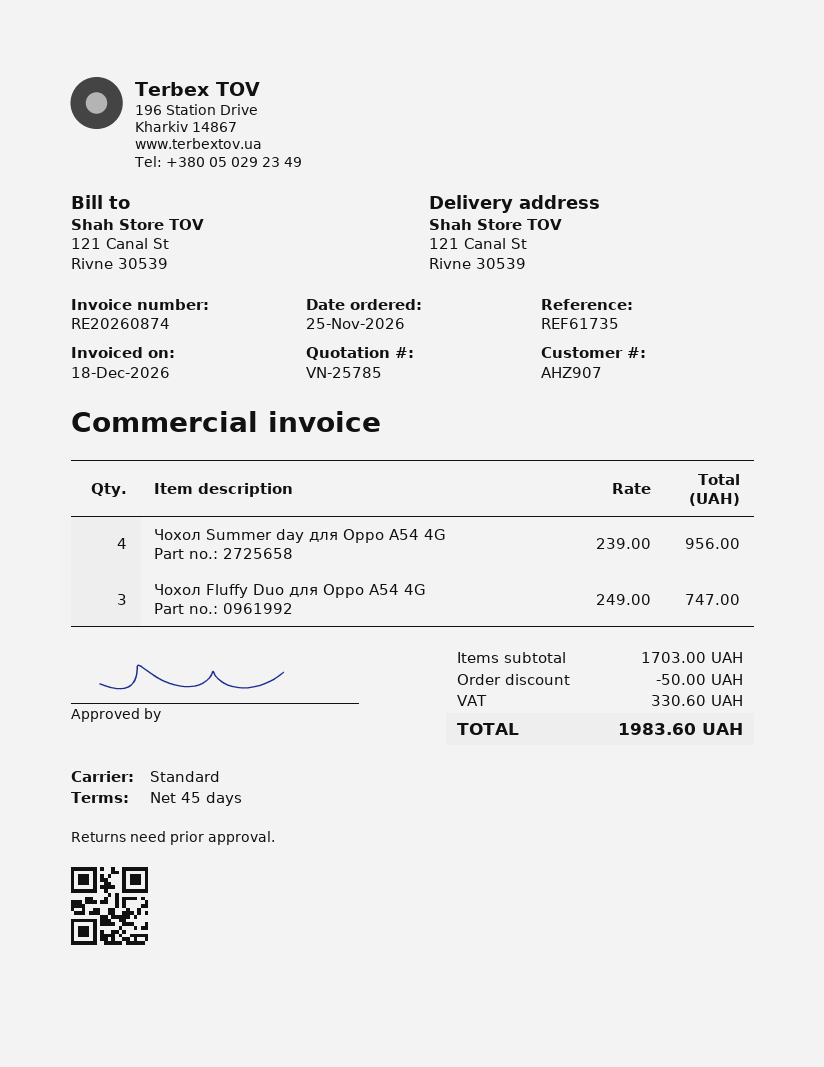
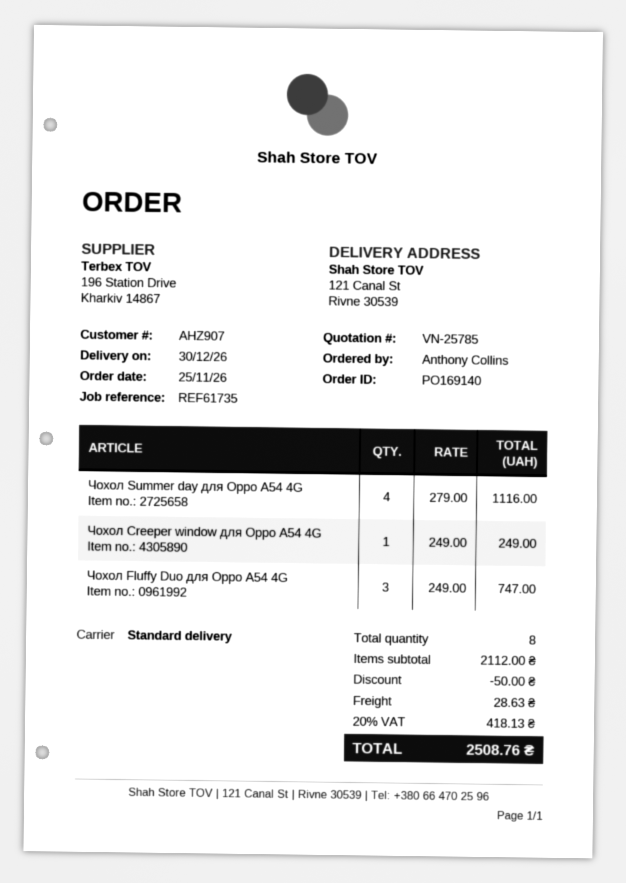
Чохол Summer day для Oppo A54 4G: 4 x 239.00 = 956.00 -> 4 x 279.00 = 1116.00
Чохол Creeper window для Oppo A54 4G: none -> 1 x 249.00 = 249.00
subtotal: 1703.00 -> 2112.00
shipping: none -> 28.63
tax: 330.60 -> 418.13
total: 1983.60 -> 2508.76

